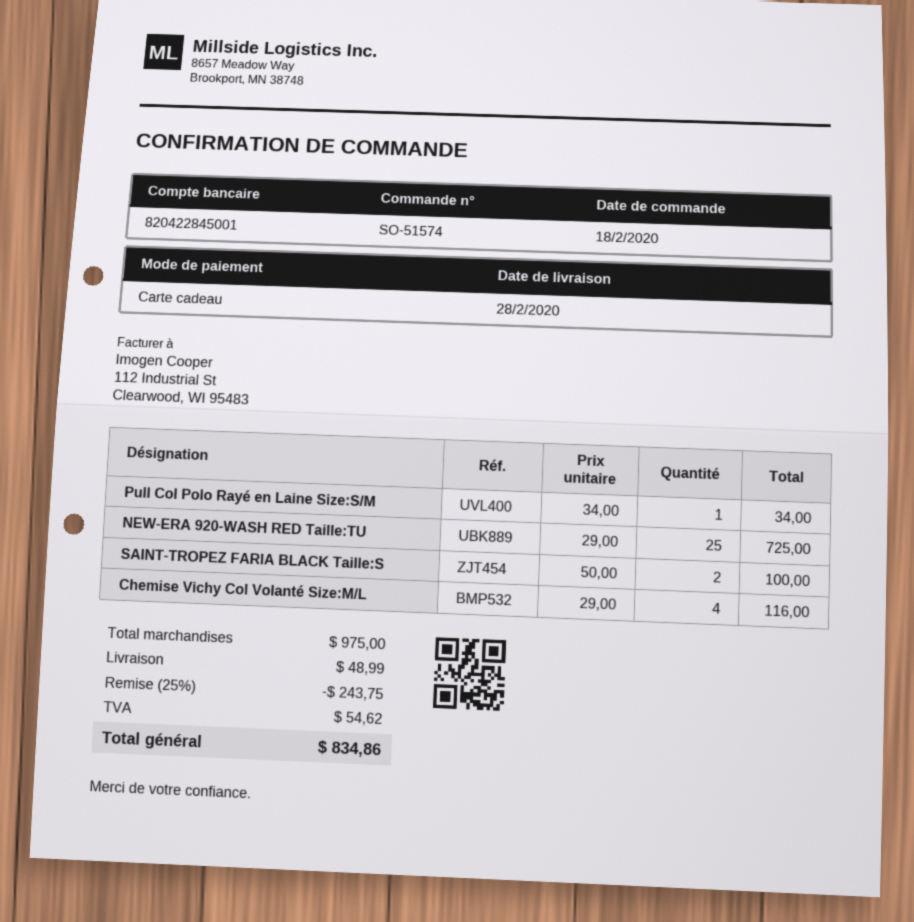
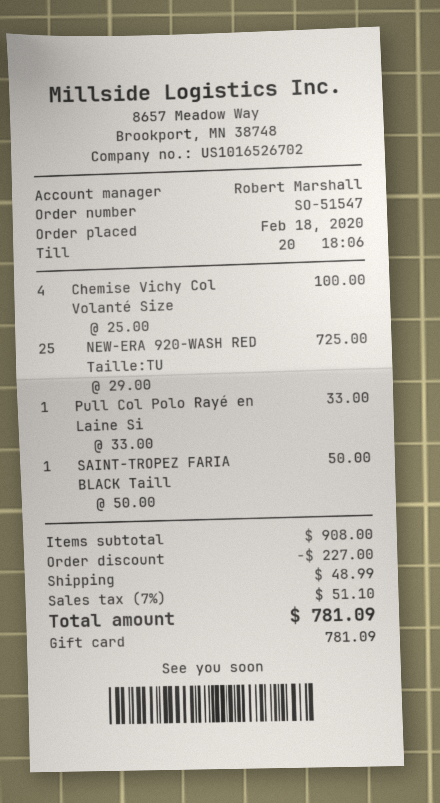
order number: SO-51574 -> SO-51547
Pull Col Polo Rayé en Laine Size:S/M: 1 x 34.00 = 34.00 -> 1 x 33.00 = 33.00
SAINT-TROPEZ FARIA BLACK Taille:S: 2 x 50.00 = 100.00 -> 1 x 50.00 = 50.00
Chemise Vichy Col Volanté Size:M/L: 4 x 29.00 = 116.00 -> 4 x 25.00 = 100.00
subtotal: 975.00 -> 908.00
discount: 243.75 -> 227.00
tax: 54.62 -> 51.10
total: 834.86 -> 781.09

